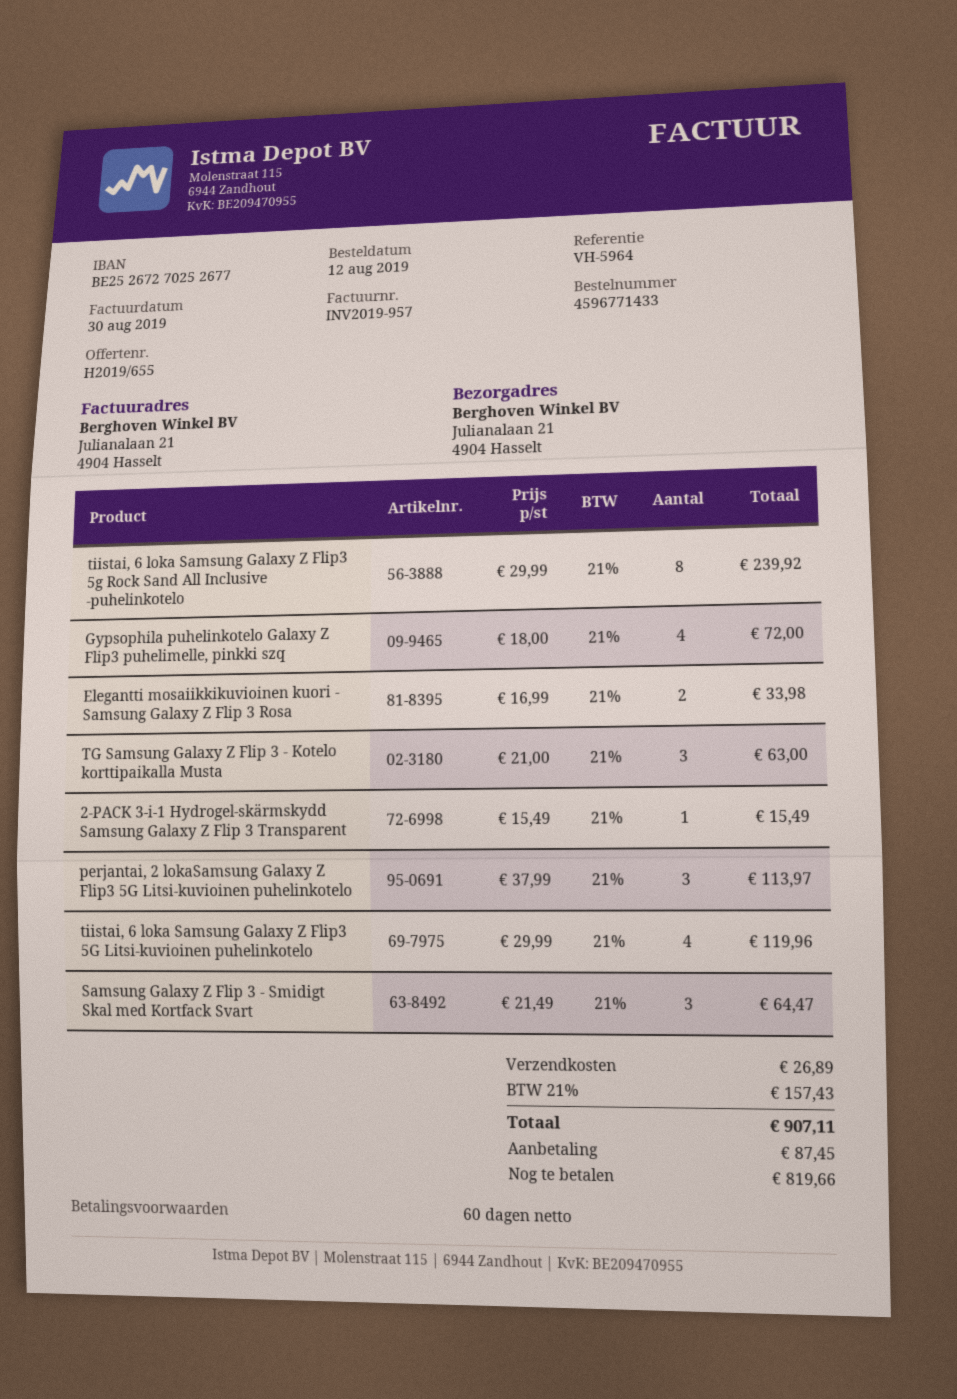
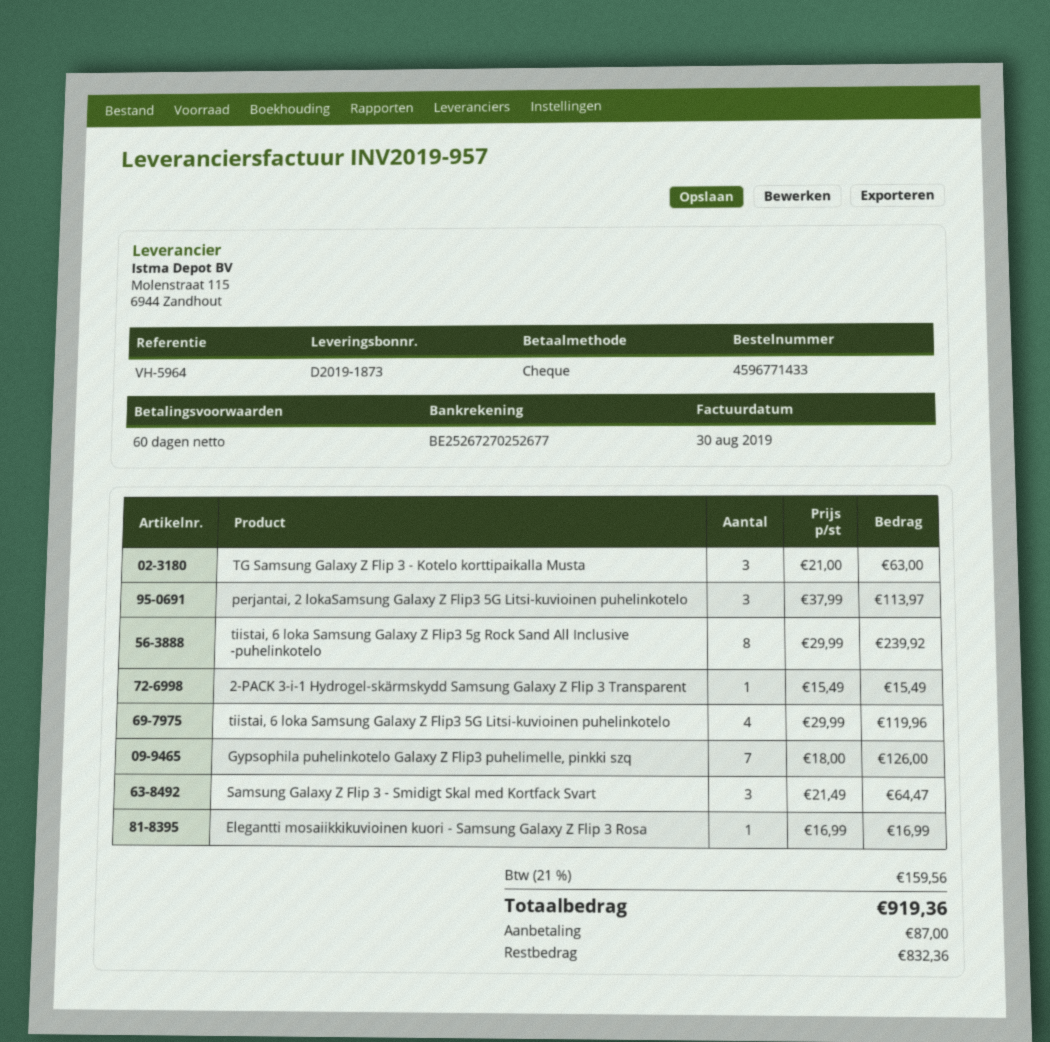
Gypsophila puhelinkotelo Galaxy Z Flip3 puhelimelle, pinkki szq: 4 x 18.00 = 72.00 -> 7 x 18.00 = 126.00
Elegantti mosaiikkikuvioinen kuori - Samsung Galaxy Z Flip 3 Rosa: 2 x 16.99 = 33.98 -> 1 x 16.99 = 16.99
shipping: 26.89 -> none
tax: 21% = 157.43 -> 21% = 159.56
total: 907.11 -> 919.36
deposit: 87.45 -> 87.00
balance: 819.66 -> 832.36

